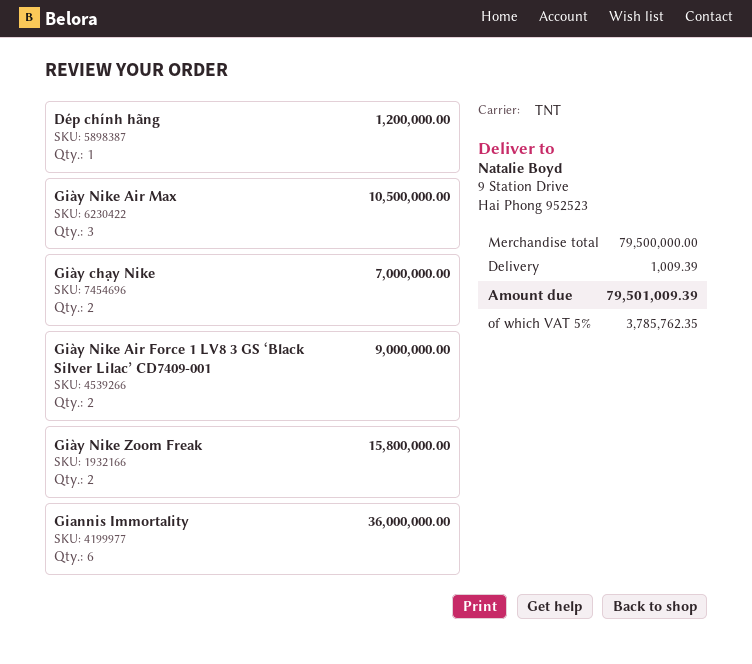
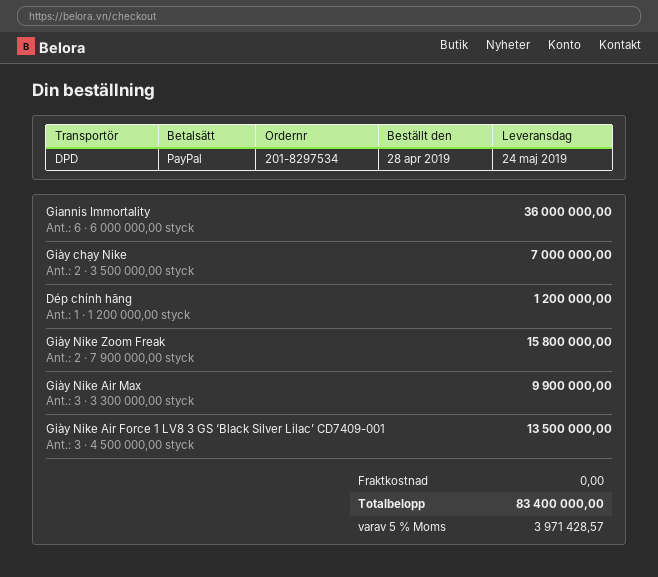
shipping method: TNT -> DPD
Giày Nike Air Max: 3 for 10500000.00 -> 3 for 9900000.00
Giày Nike Air Force 1 LV8 3 GS ‘Black Silver Lilac’ CD7409-001: 2 for 9000000.00 -> 3 for 13500000.00
shipping: 1009.39 -> 0.00
tax: 5% = 3785762.35 -> 5% = 3971428.57
total: 79501009.39 -> 83400000.00

